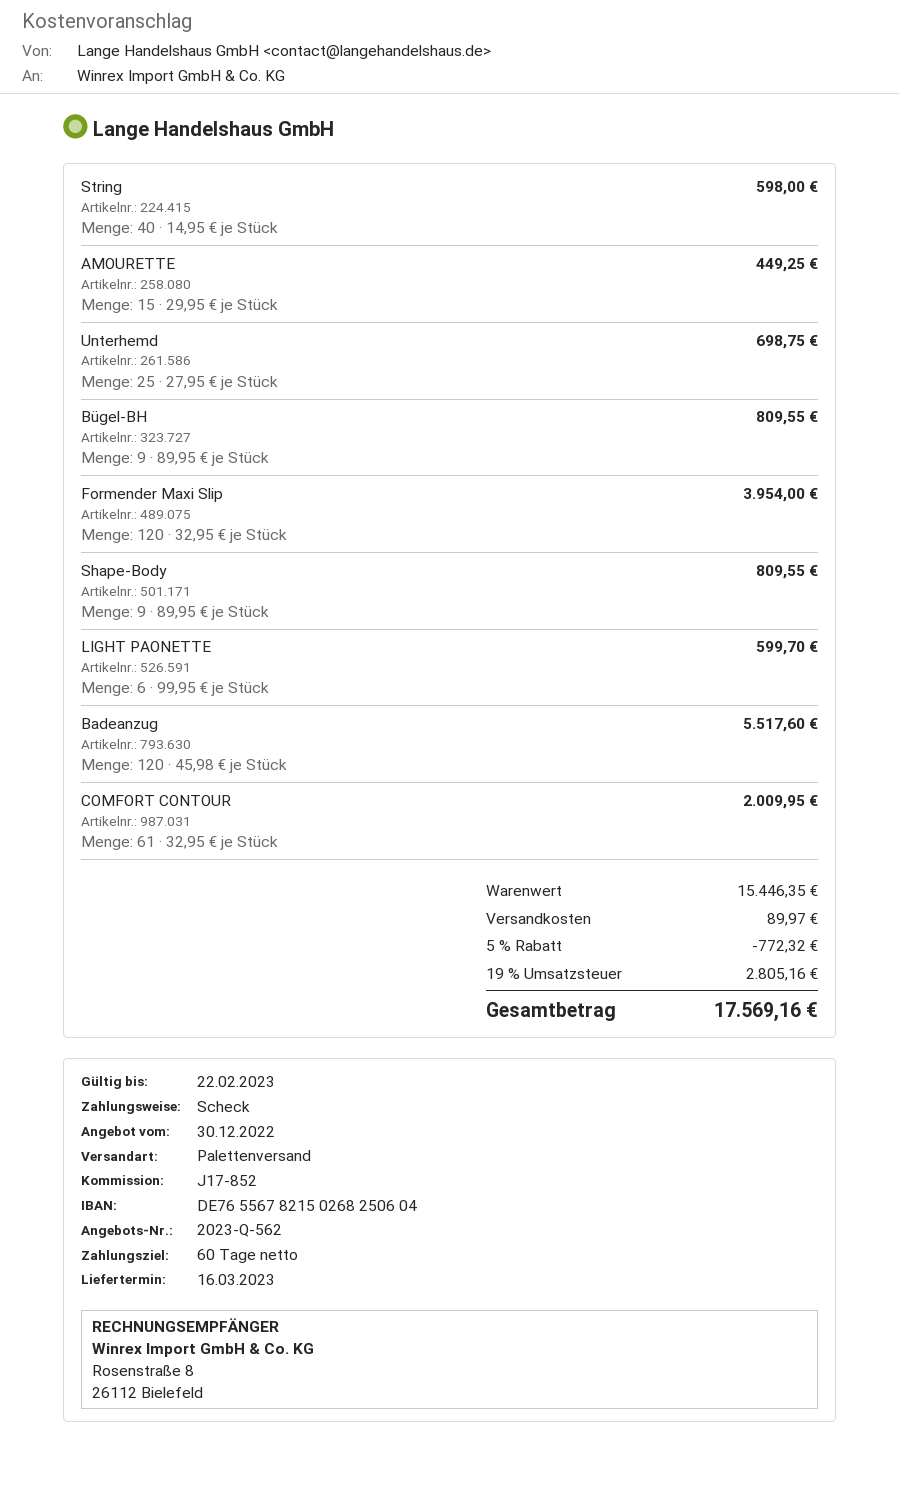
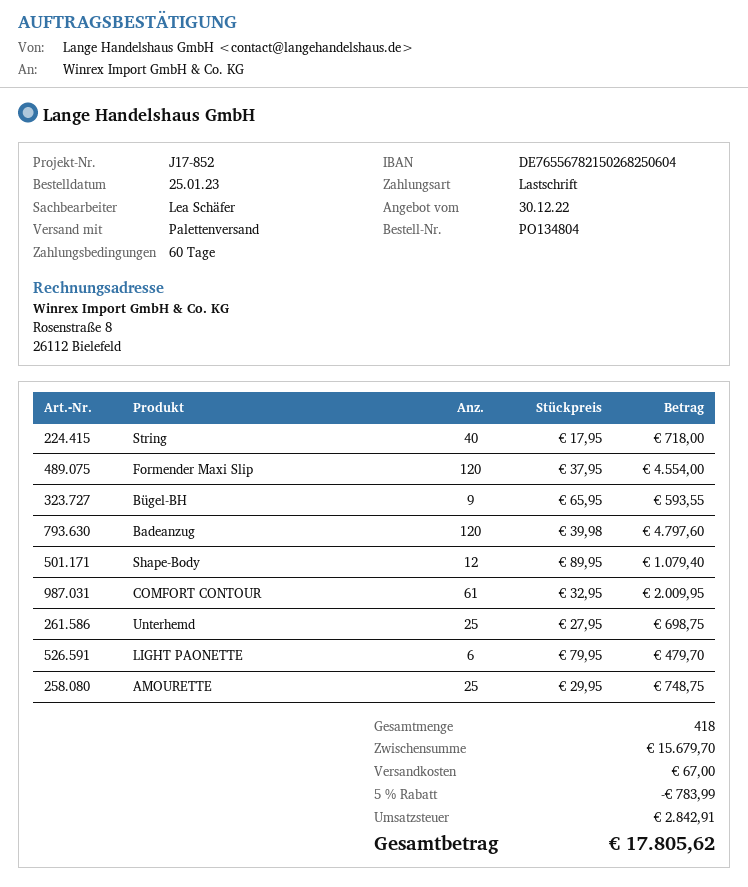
payment method: cheque -> direct debit
String: 40 x 14.95 = 598.00 -> 40 x 17.95 = 718.00
AMOURETTE: 15 x 29.95 = 449.25 -> 25 x 29.95 = 748.75
Bügel-BH: 9 x 89.95 = 809.55 -> 9 x 65.95 = 593.55
Formender Maxi Slip: 120 x 32.95 = 3954.00 -> 120 x 37.95 = 4554.00
Shape-Body: 9 x 89.95 = 809.55 -> 12 x 89.95 = 1079.40
LIGHT PAONETTE: 6 x 99.95 = 599.70 -> 6 x 79.95 = 479.70
Badeanzug: 120 x 45.98 = 5517.60 -> 120 x 39.98 = 4797.60
subtotal: 15446.35 -> 15679.70
discount: 5% = 772.32 -> 5% = 783.99
shipping: 89.97 -> 67.00
tax: 2805.16 -> 2842.91
total: 17569.16 -> 17805.62

